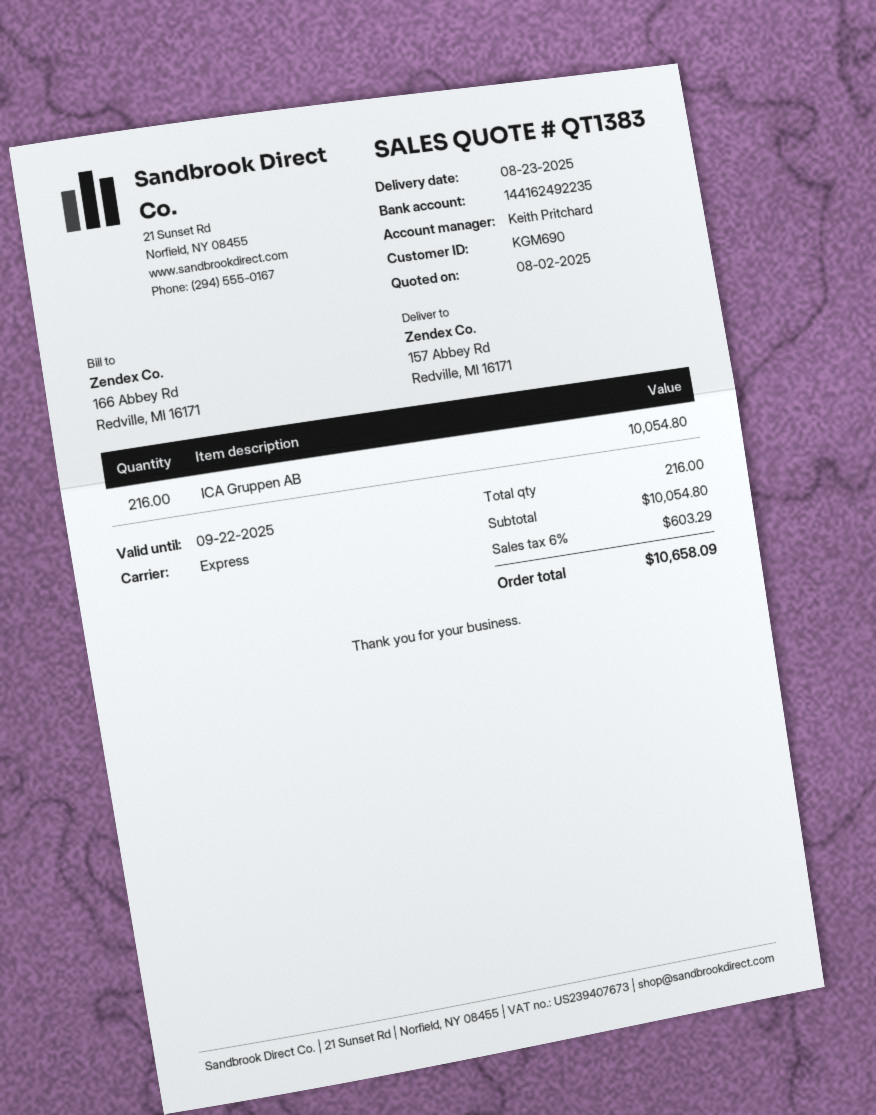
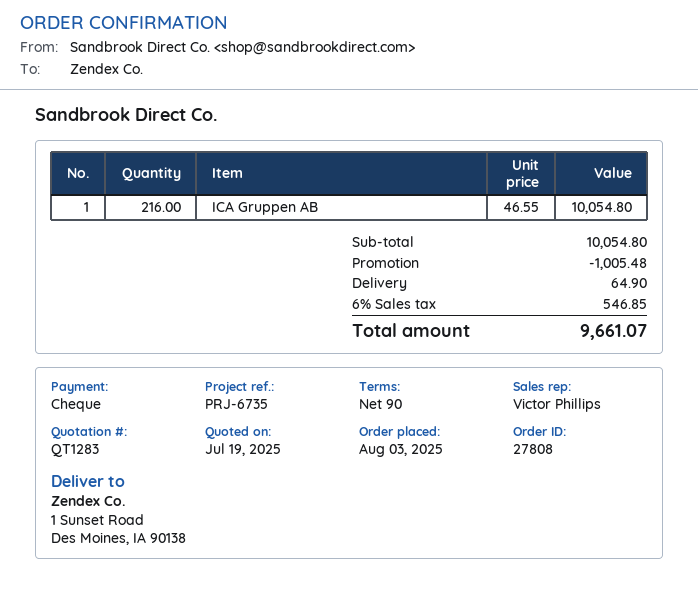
quote number: QT1383 -> QT1283
quote date: 2025-08-02 -> 2025-07-19
sales rep: Keith Pritchard -> Victor Phillips
ship to: 157 Abbey Rd, Redville, MI 16171 -> 1 Sunset Road, Des Moines, IA 90138
discount: none -> 1005.48
shipping: none -> 64.90
tax: 6% = 603.29 -> 6% = 546.85
total: 10658.09 -> 9661.07

